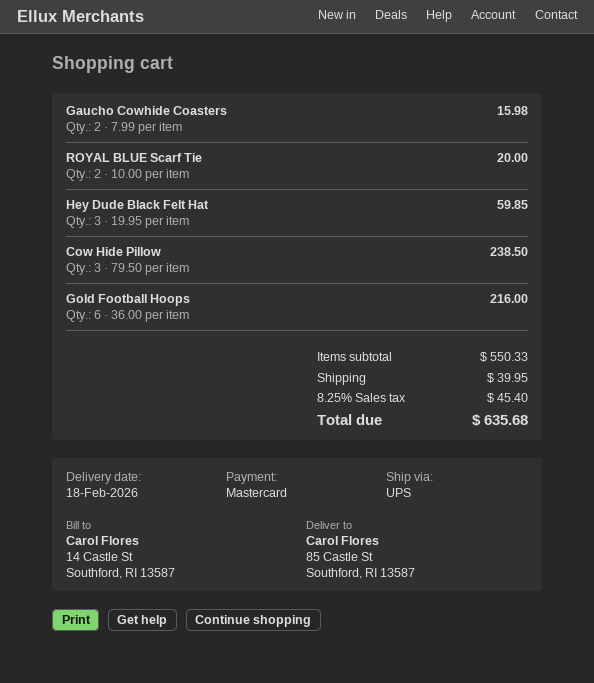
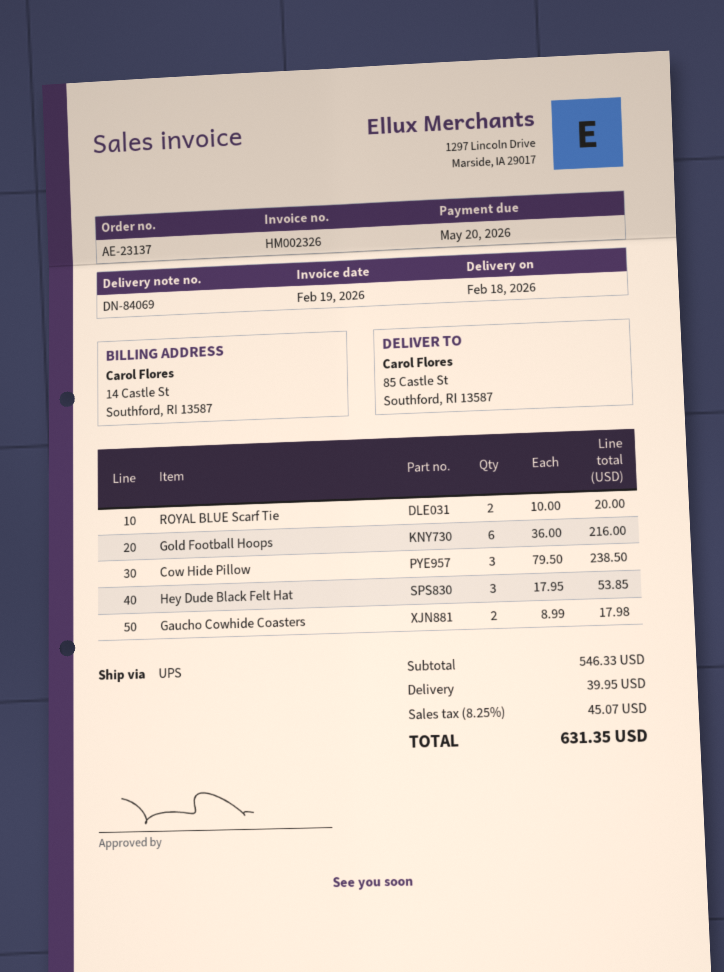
Gaucho Cowhide Coasters: 2 x 7.99 = 15.98 -> 2 x 8.99 = 17.98
Hey Dude Black Felt Hat: 3 x 19.95 = 59.85 -> 3 x 17.95 = 53.85
subtotal: 550.33 -> 546.33
tax: 8.25% = 45.40 -> 8.25% = 45.07
total: 635.68 -> 631.35

